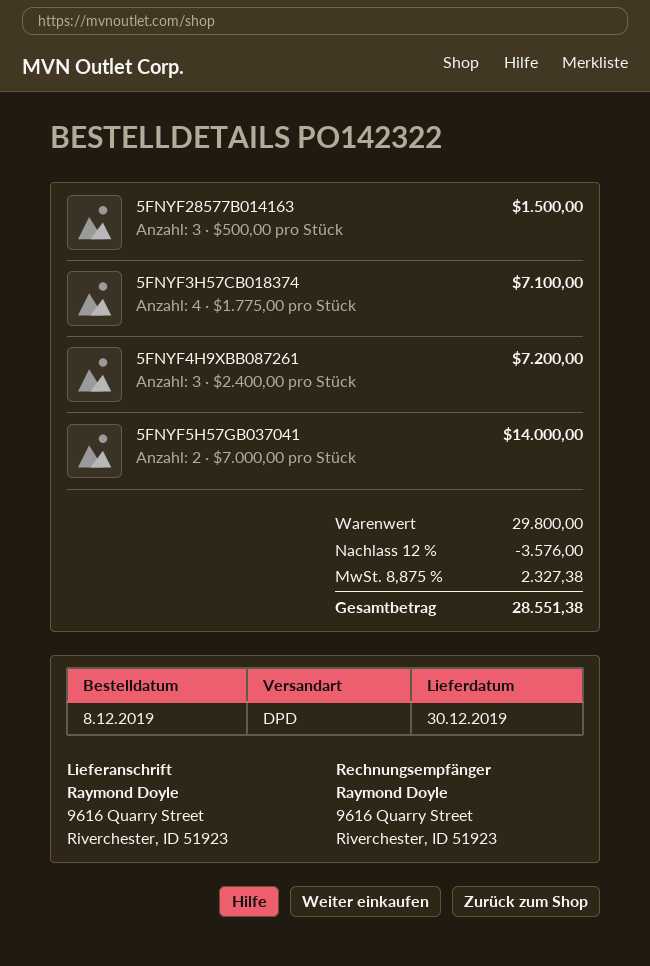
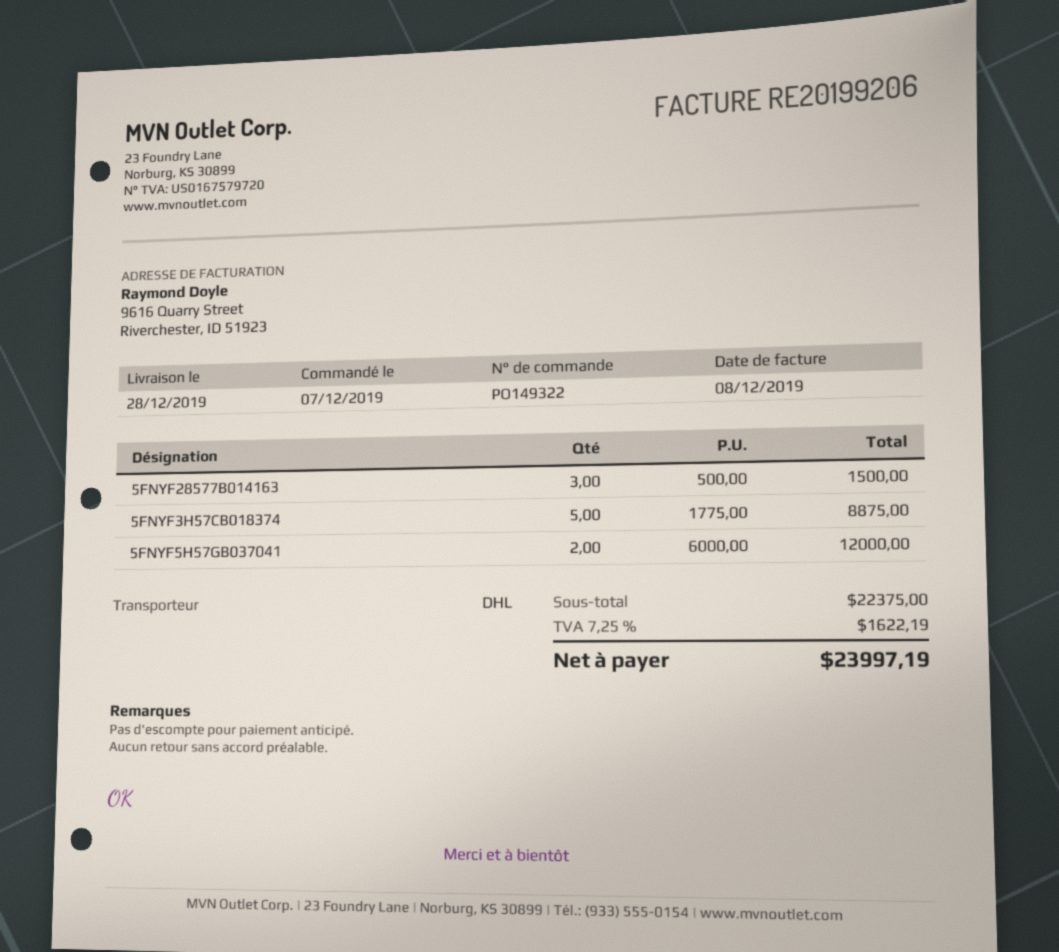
order number: PO142322 -> PO149322
order date: 2019-12-08 -> 2019-12-07
delivery date: 2019-12-30 -> 2019-12-28
shipping method: DPD -> DHL
5FNYF3H57CB018374: 4 x 1775.00 = 7100.00 -> 5 x 1775.00 = 8875.00
5FNYF4H9XBB087261: 3 x 2400.00 = 7200.00 -> none
5FNYF5H57GB037041: 2 x 7000.00 = 14000.00 -> 2 x 6000.00 = 12000.00
subtotal: 29800.00 -> 22375.00
discount: 12% = 3576.00 -> none
tax: 8.875% = 2327.38 -> 7.25% = 1622.19
total: 28551.38 -> 23997.19

